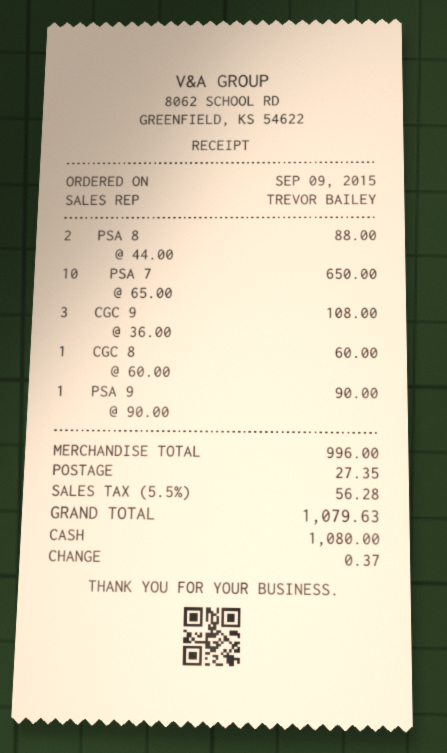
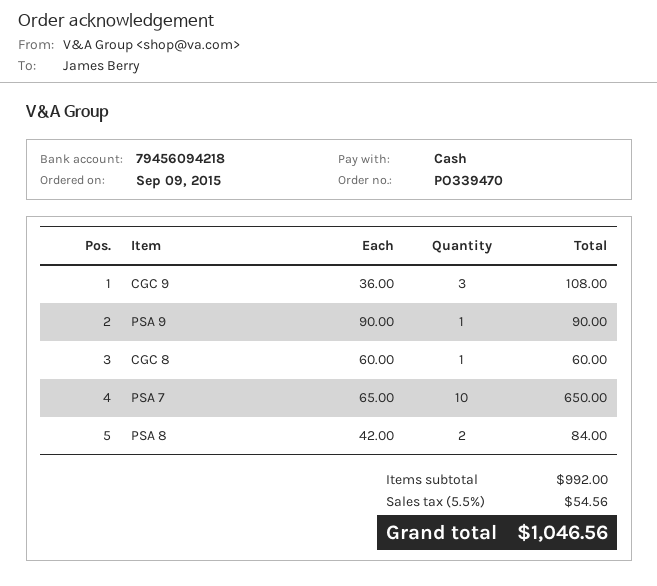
PSA 8: 2 x 44.00 = 88.00 -> 2 x 42.00 = 84.00
subtotal: 996.00 -> 992.00
shipping: 27.35 -> none
tax: 5.5% = 56.28 -> 5.5% = 54.56
total: 1079.63 -> 1046.56

